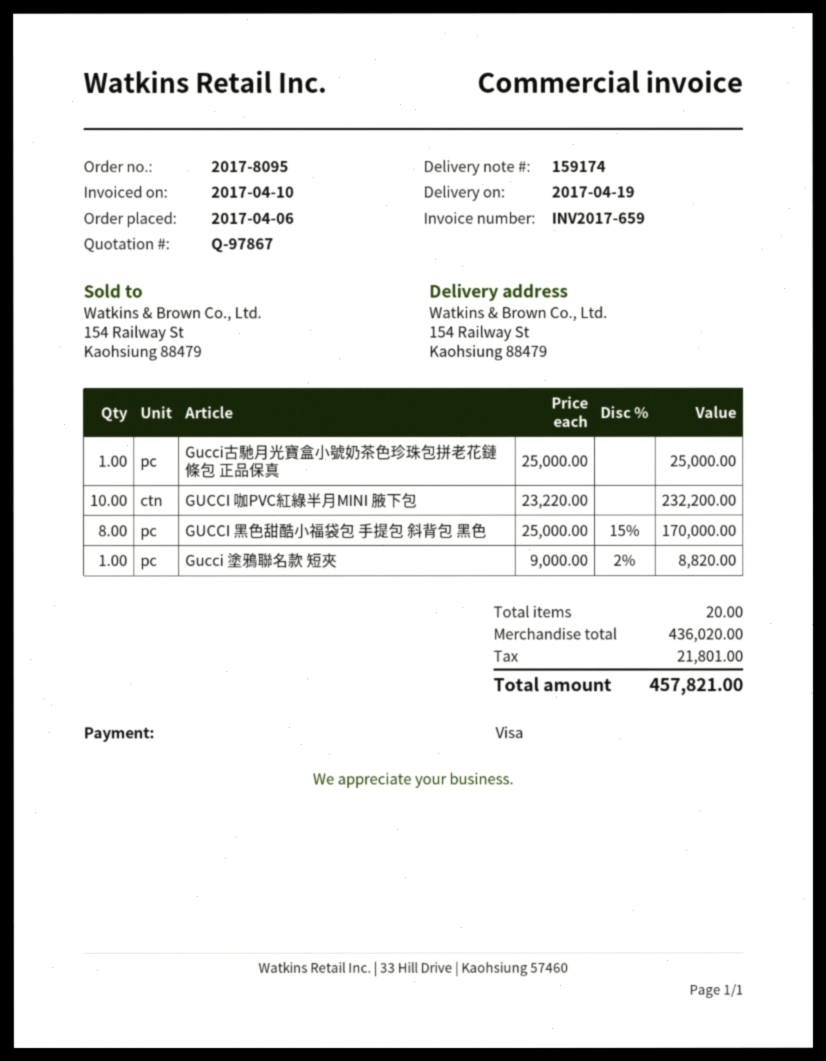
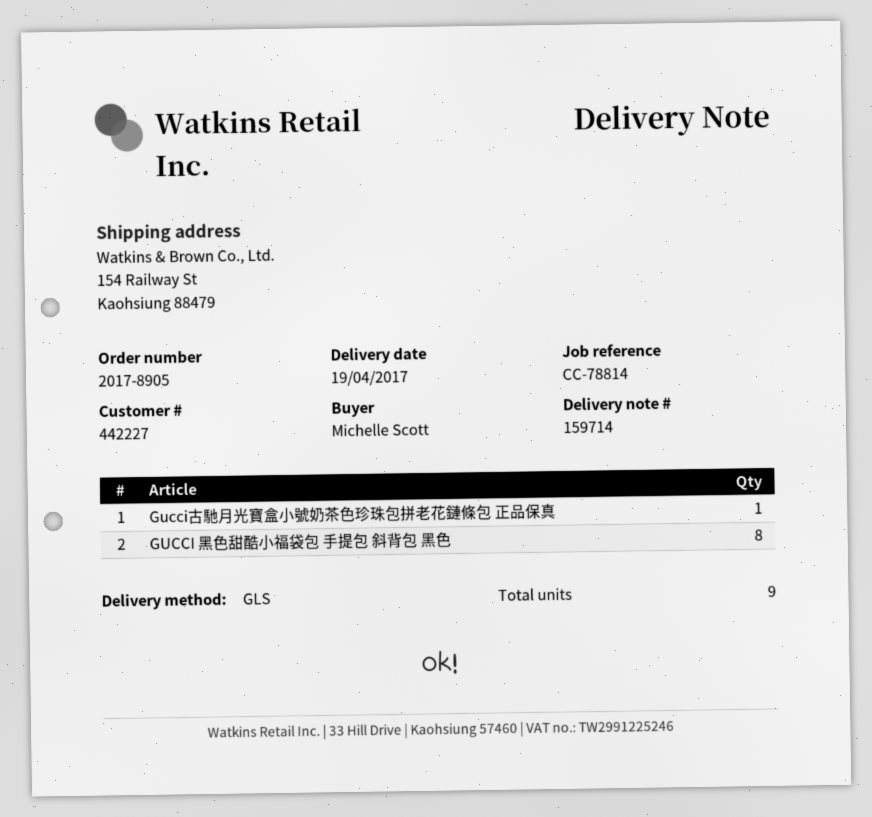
order number: 2017-8095 -> 2017-8905
delivery note number: 159174 -> 159714
GUCCI 咖PVC紅綠半月MINI 腋下包: 10 -> none
Gucci 塗鴉聯名款 短夾: 1 -> none
total quantity: 20 -> 9

